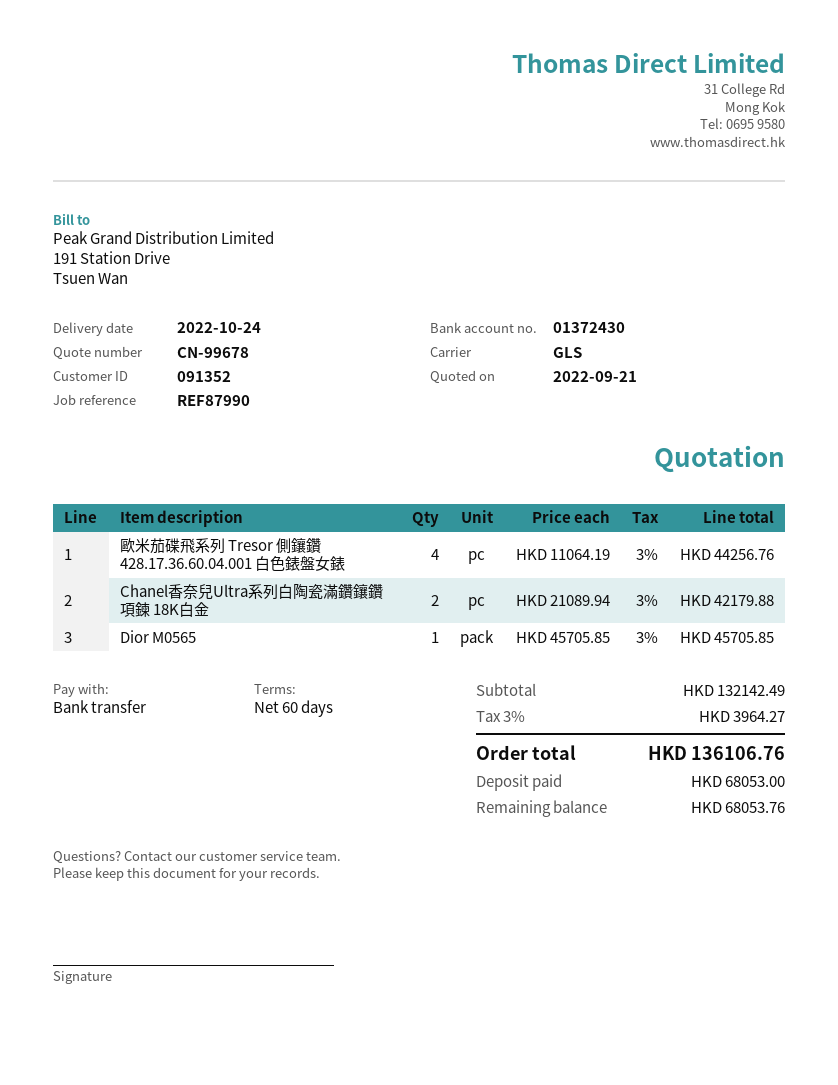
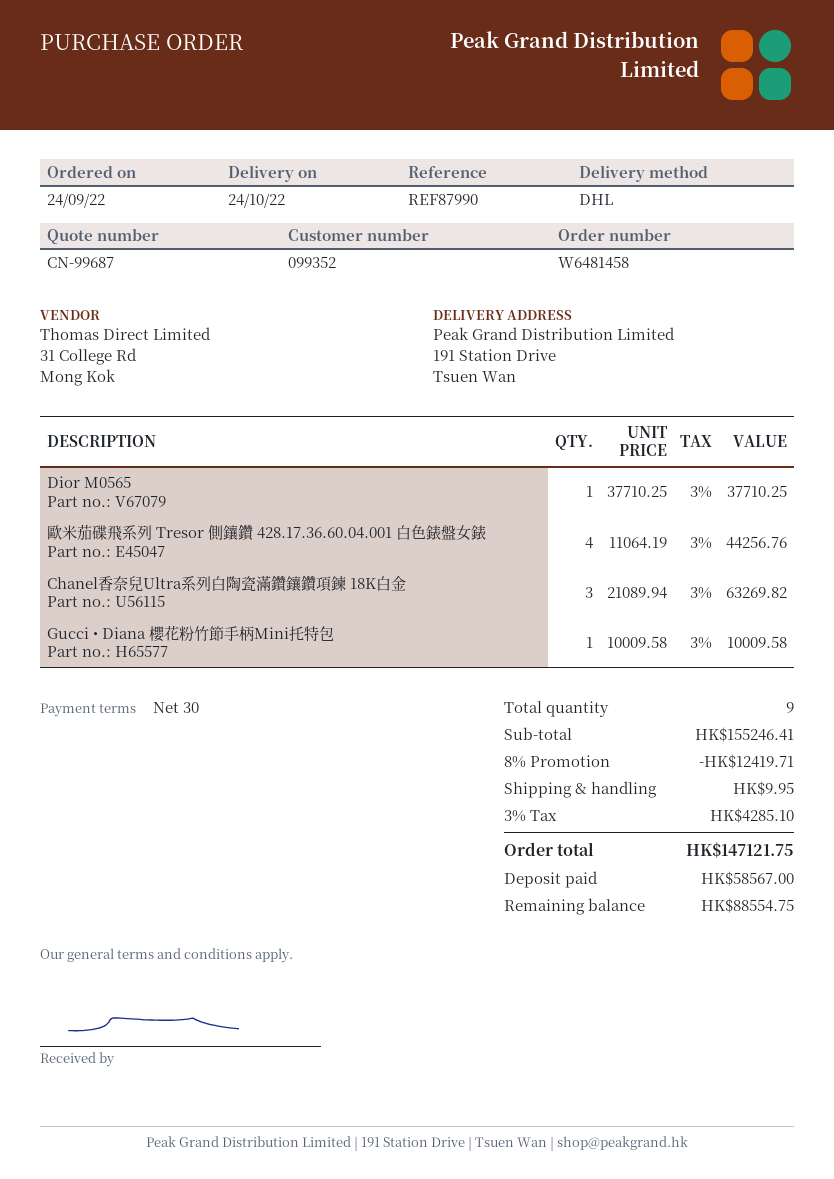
quote number: CN-99678 -> CN-99687
payment terms: 60 days -> 30 days
customer number: 091352 -> 099352
shipping method: GLS -> DHL
Chanel香奈兒Ultra系列白陶瓷滿鑽鑲鑽項鍊 18K白金: 2 x 21089.94 = 42179.88 -> 3 x 21089.94 = 63269.82
Dior M0565: 1 x 45705.85 = 45705.85 -> 1 x 37710.25 = 37710.25
Gucci • Diana 櫻花粉竹節手柄Mini托特包: none -> 1 x 10009.58 = 10009.58
subtotal: 132142.49 -> 155246.41
discount: none -> 8% = 12419.71
shipping: none -> 9.95
tax: 3% = 3964.27 -> 3% = 4285.10
total: 136106.76 -> 147121.75
deposit: 68053.00 -> 58567.00
balance: 68053.76 -> 88554.75

